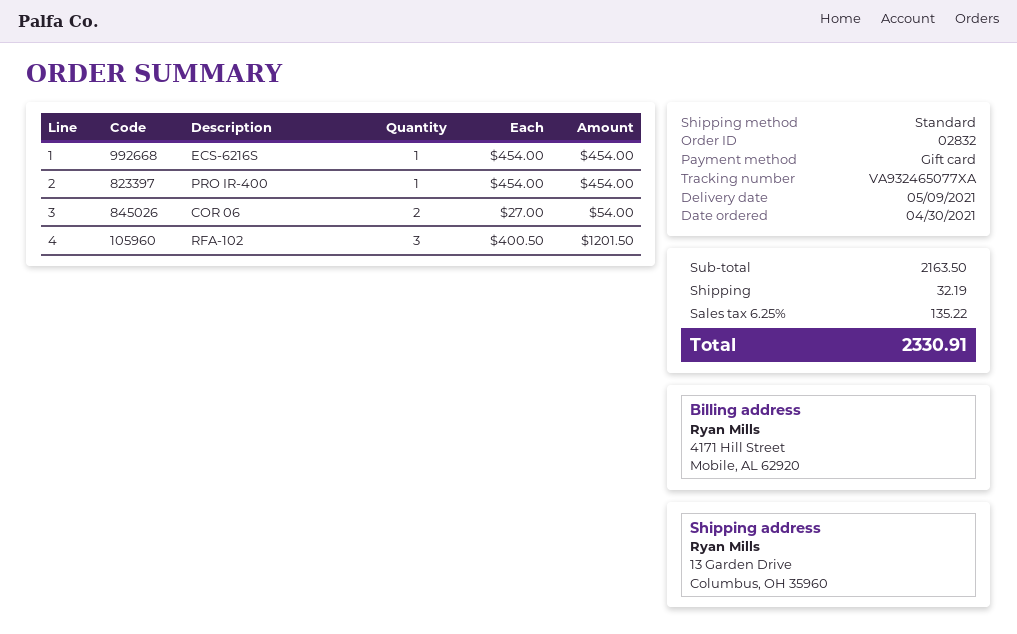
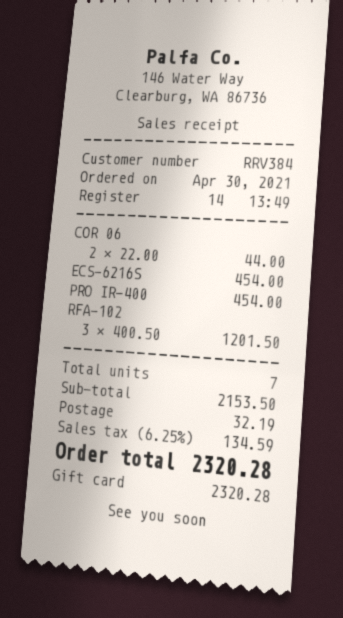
COR 06: 2 x 27.00 = 54.00 -> 2 x 22.00 = 44.00
subtotal: 2163.50 -> 2153.50
tax: 6.25% = 135.22 -> 6.25% = 134.59
total: 2330.91 -> 2320.28

